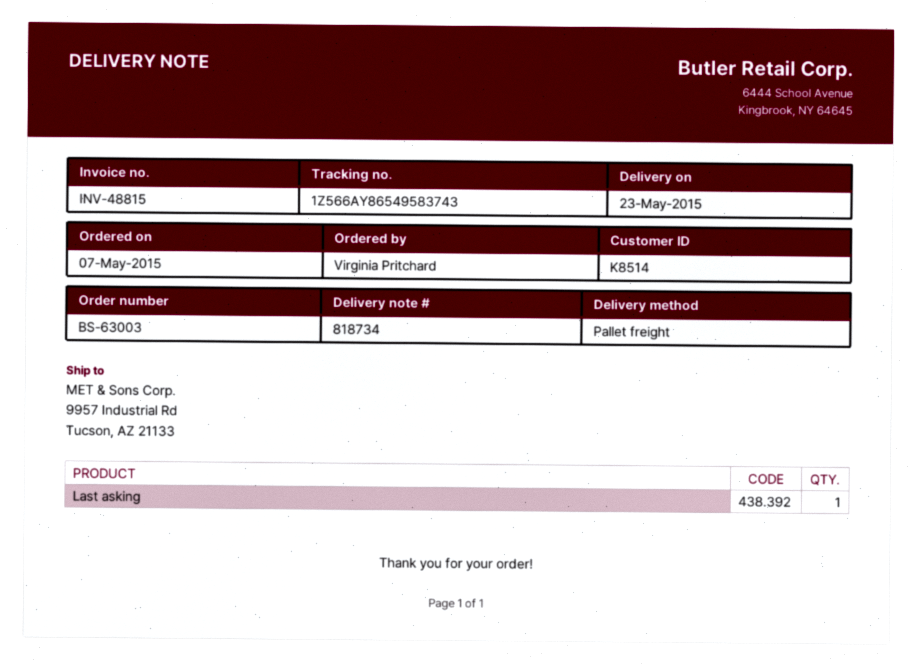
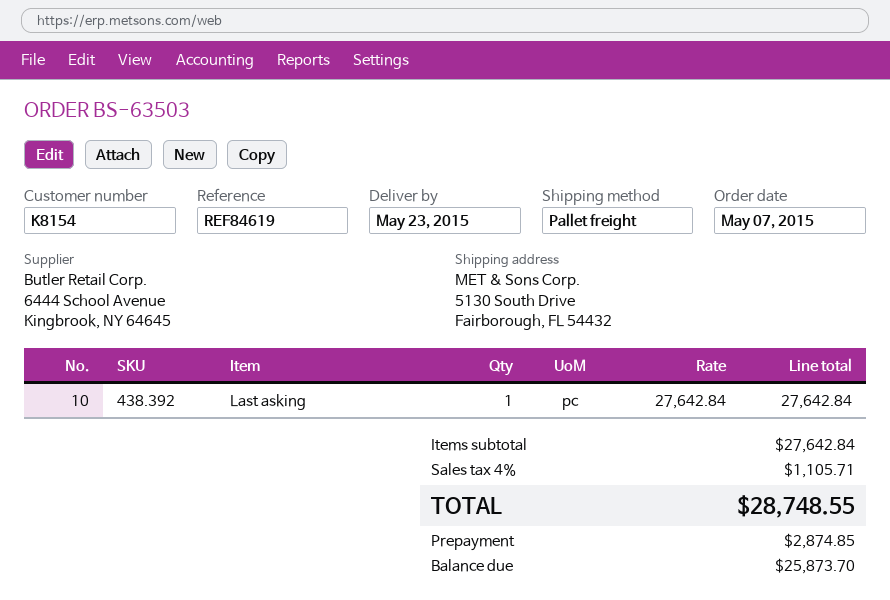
order number: BS-63003 -> BS-63503
customer number: K8514 -> K8154
ship to: 9957 Industrial Rd, Tucson, AZ 21133 -> 5130 South Drive, Fairborough, FL 54432

